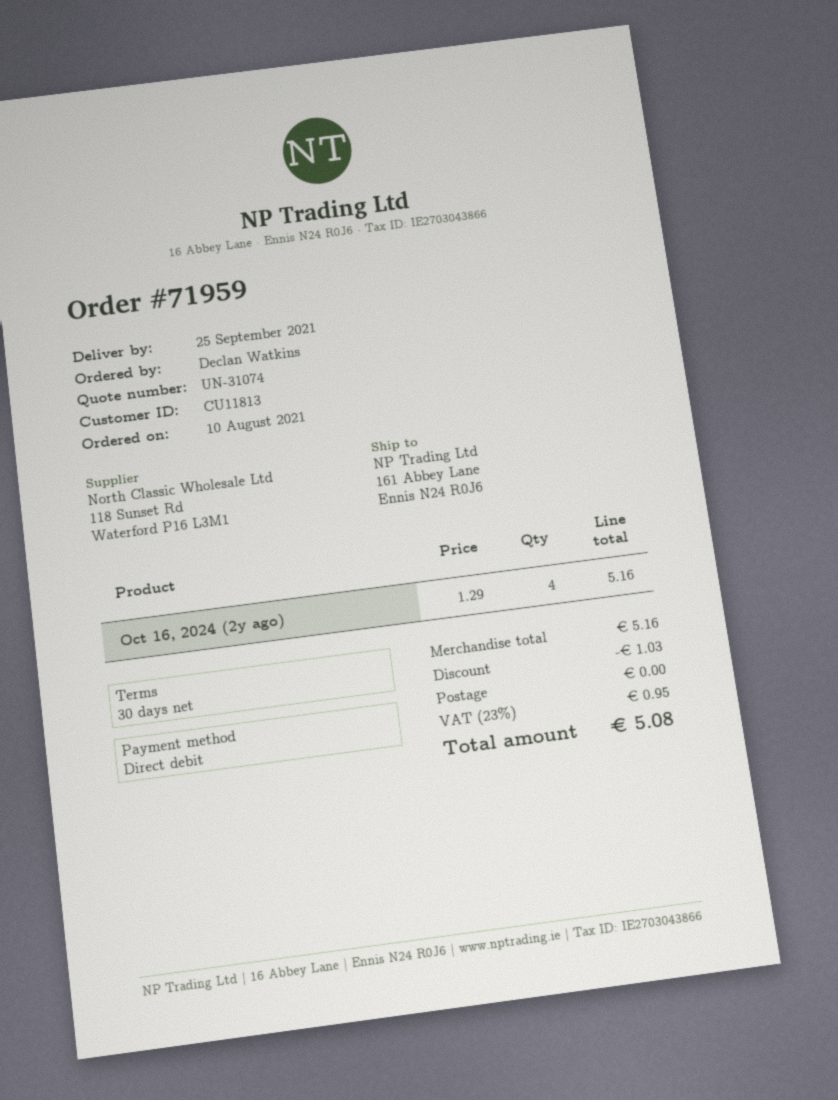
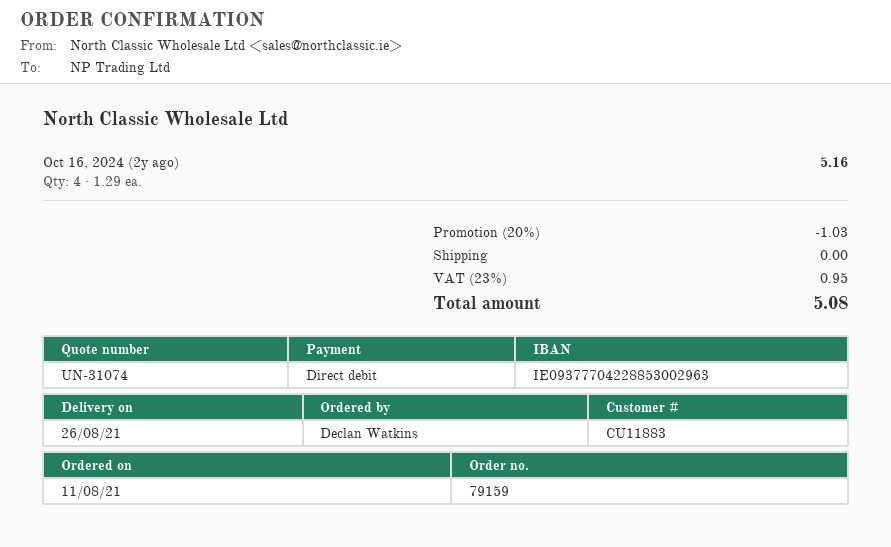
order number: 71959 -> 79159
order date: 2021-08-10 -> 2021-08-11
delivery date: 2021-09-25 -> 2021-08-26
customer number: CU11813 -> CU11883

